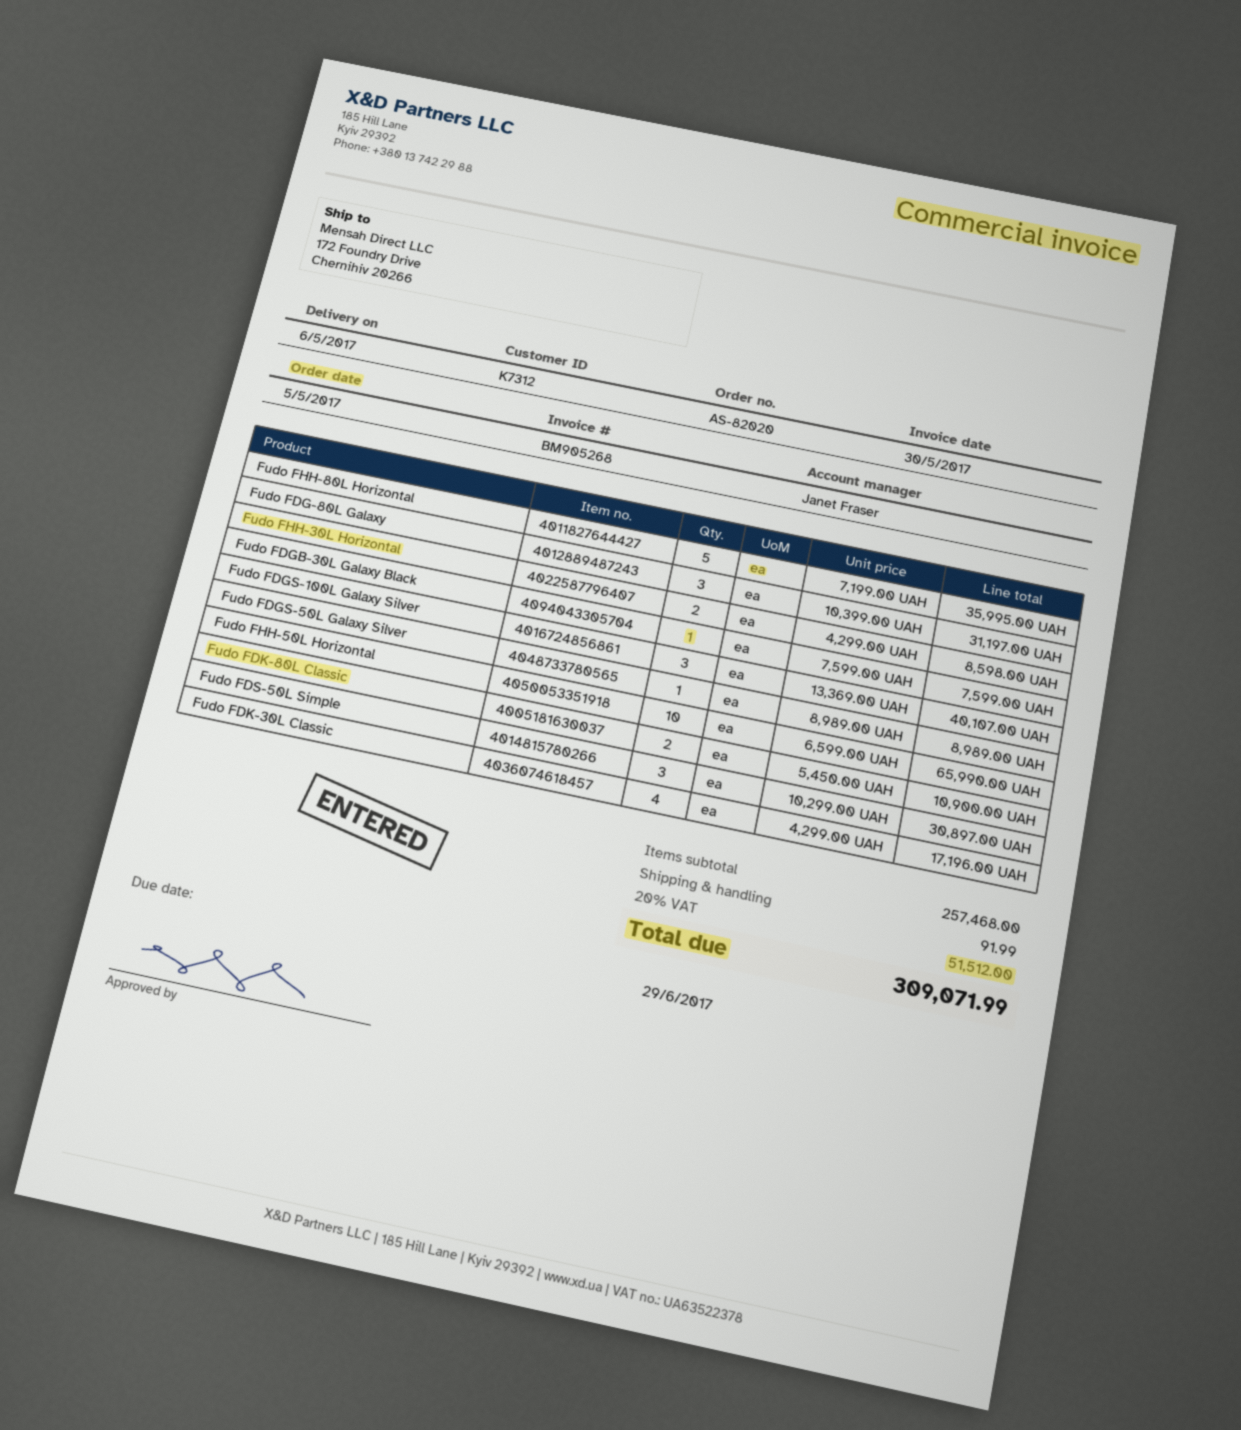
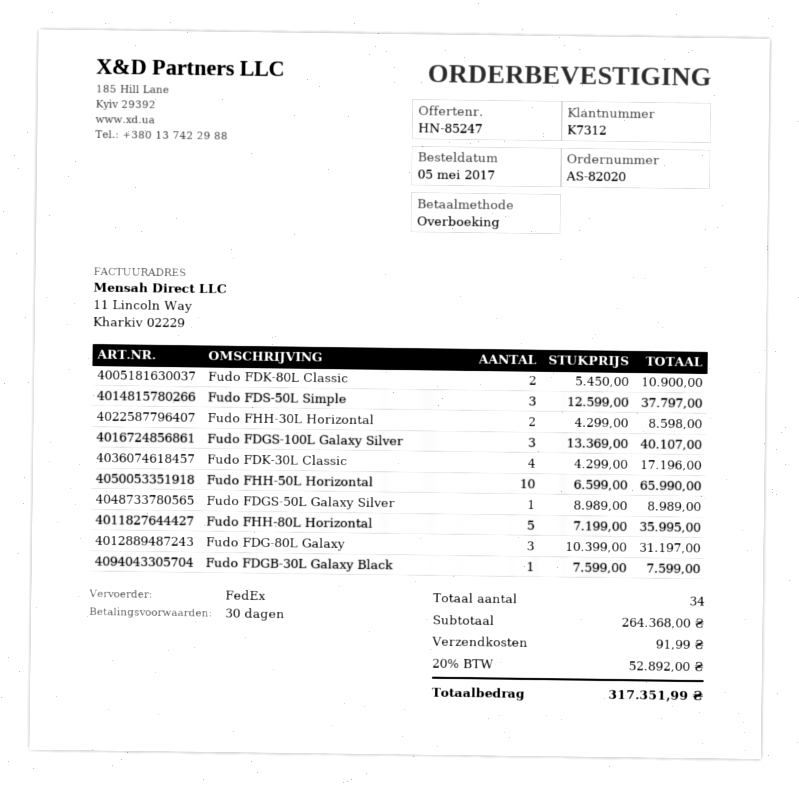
Fudo FDS-50L Simple: 3 x 10299.00 = 30897.00 -> 3 x 12599.00 = 37797.00
subtotal: 257468.00 -> 264368.00
tax: 20% = 51512.00 -> 20% = 52892.00
total: 309071.99 -> 317351.99

